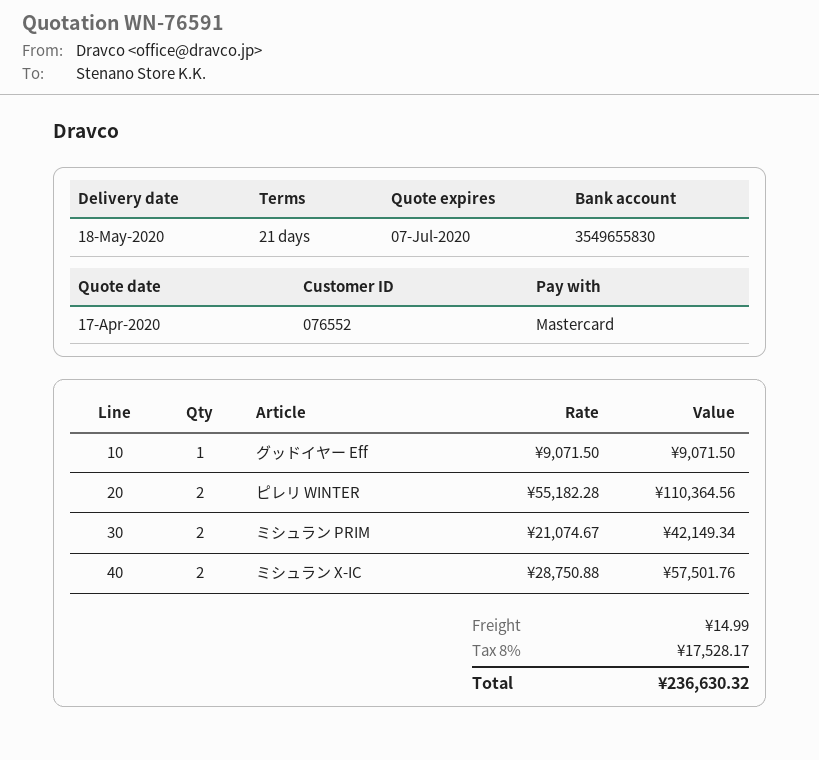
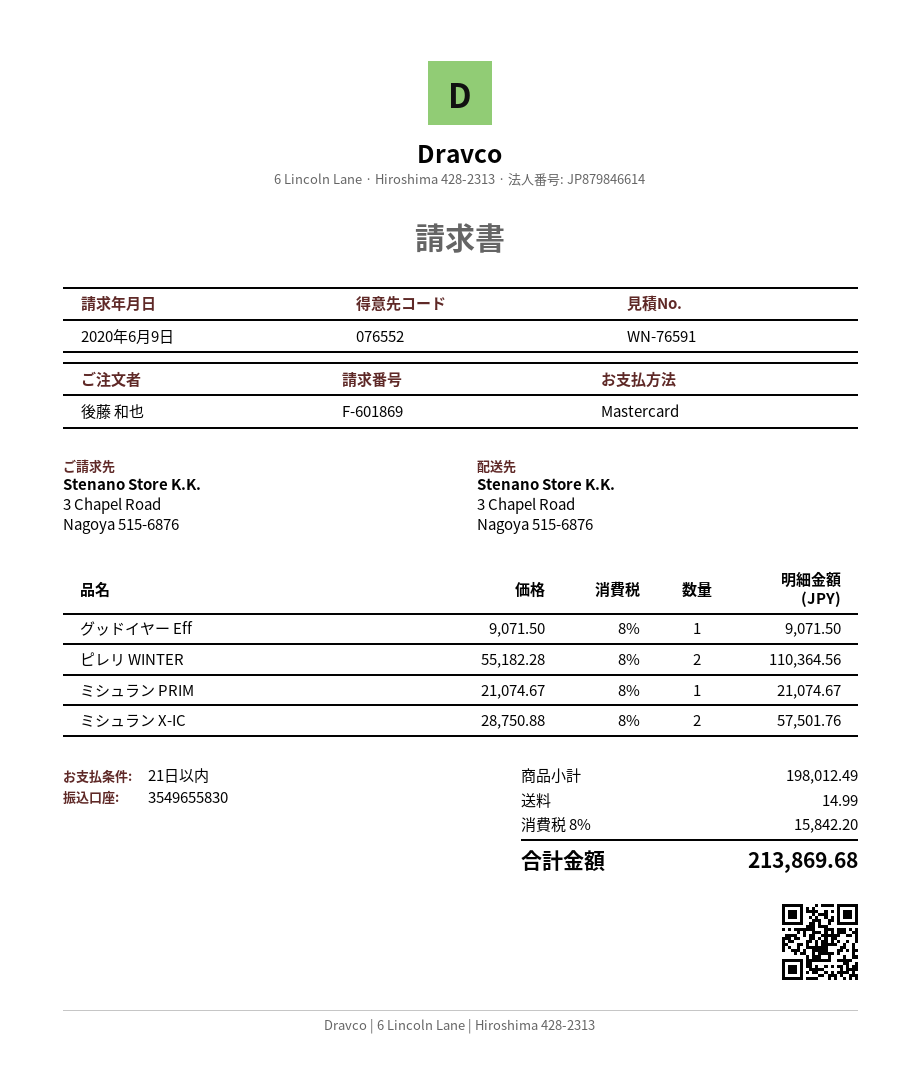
ミシュラン PRIM: 2 x 21074.67 = 42149.34 -> 1 x 21074.67 = 21074.67
tax: 8% = 17528.17 -> 8% = 15842.20
total: 236630.32 -> 213869.68

